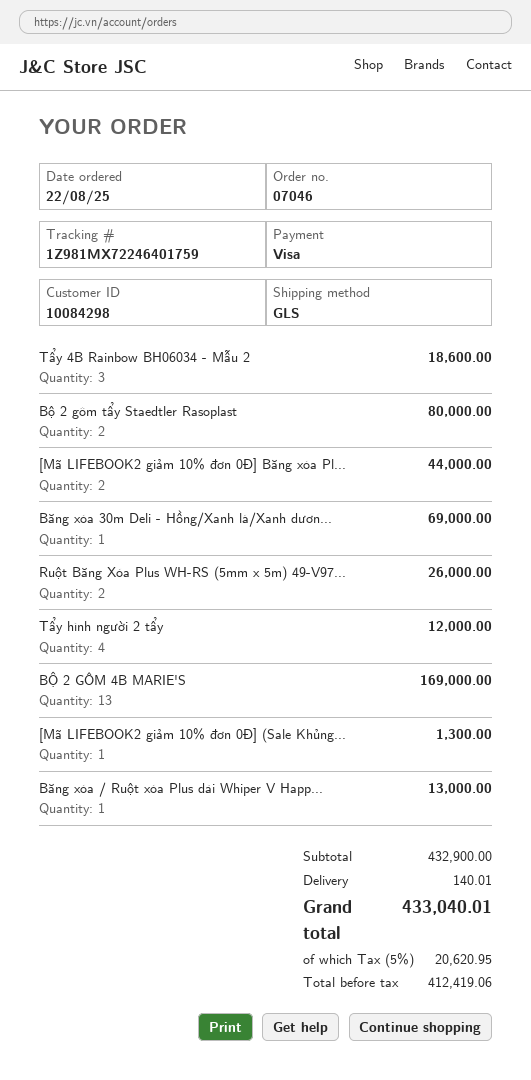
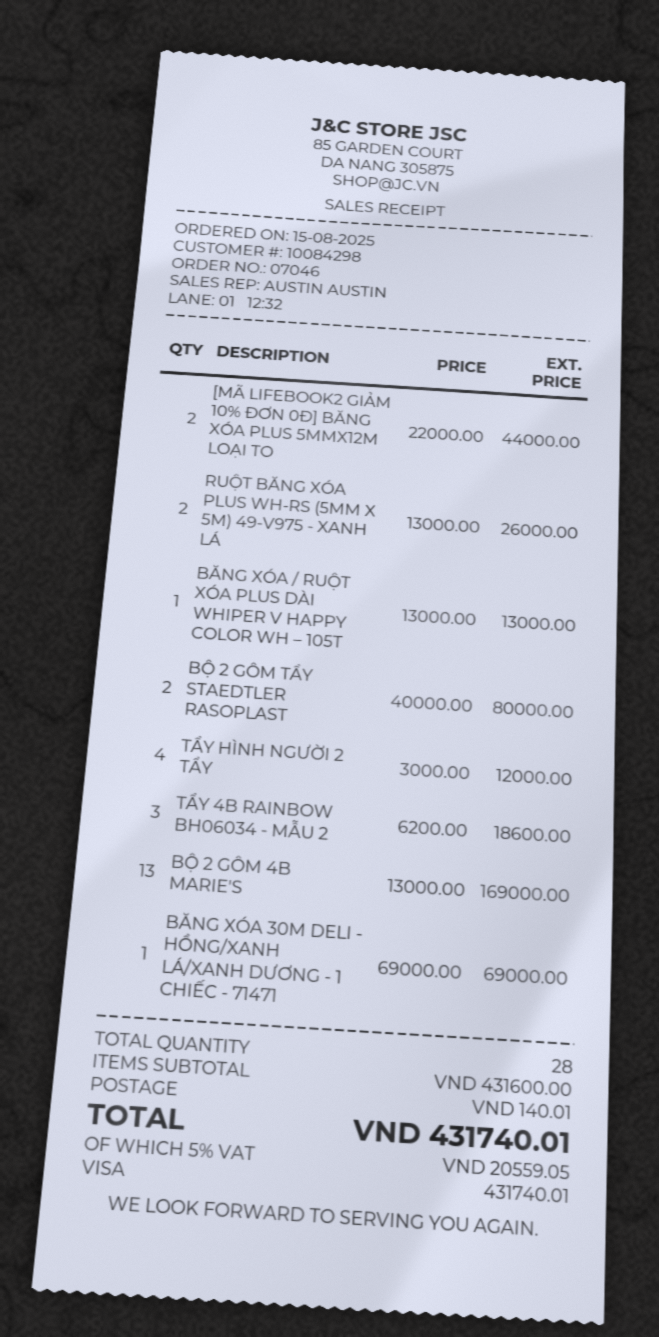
order date: 2025-08-22 -> 2025-08-15
[Mã LIFEBOOK2 giảm 10% đơn 0Đ] (Sale Khủng...: 1 for 1300.00 -> none
subtotal: 432900.00 -> 431600.00
tax: 5% = 20620.95 -> 5% = 20559.05
total: 433040.01 -> 431740.01

